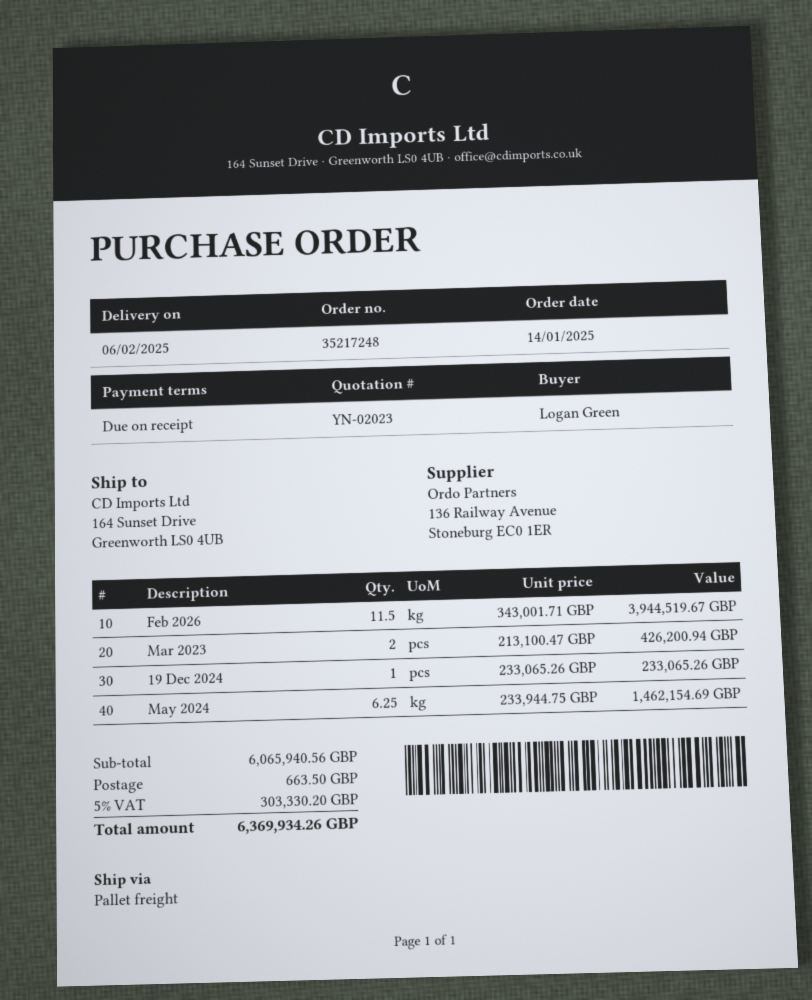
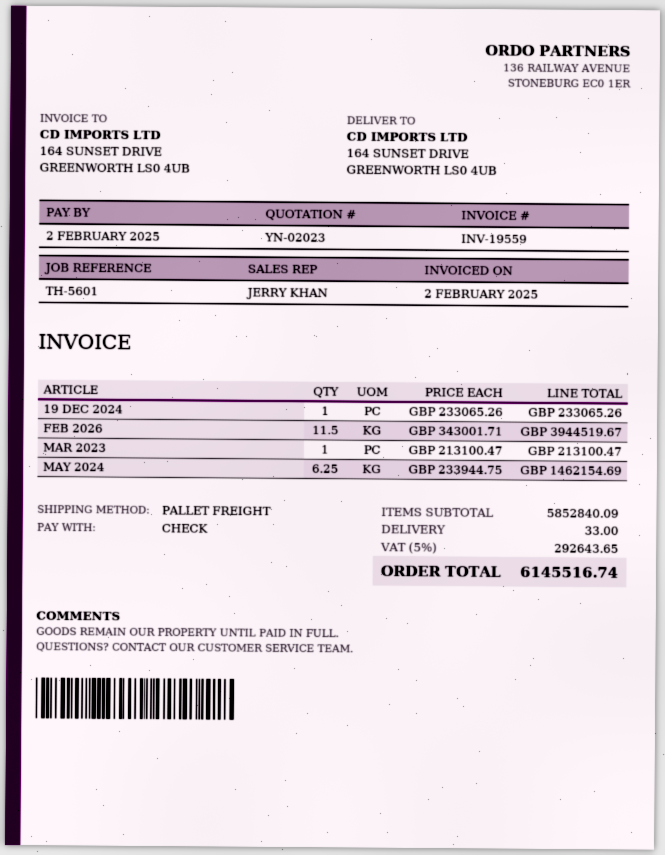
Mar 2023: 2 x 213100.47 = 426200.94 -> 1 x 213100.47 = 213100.47
subtotal: 6065940.56 -> 5852840.09
shipping: 663.50 -> 33.00
tax: 5% = 303330.20 -> 5% = 292643.65
total: 6369934.26 -> 6145516.74

